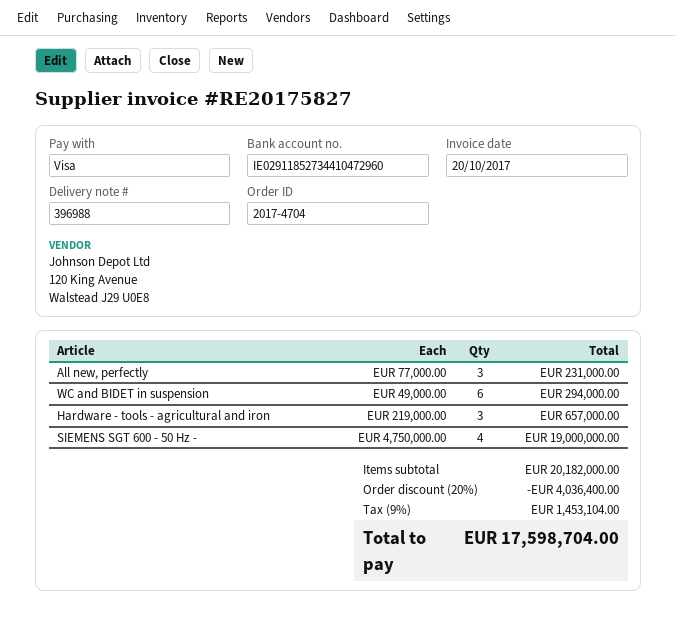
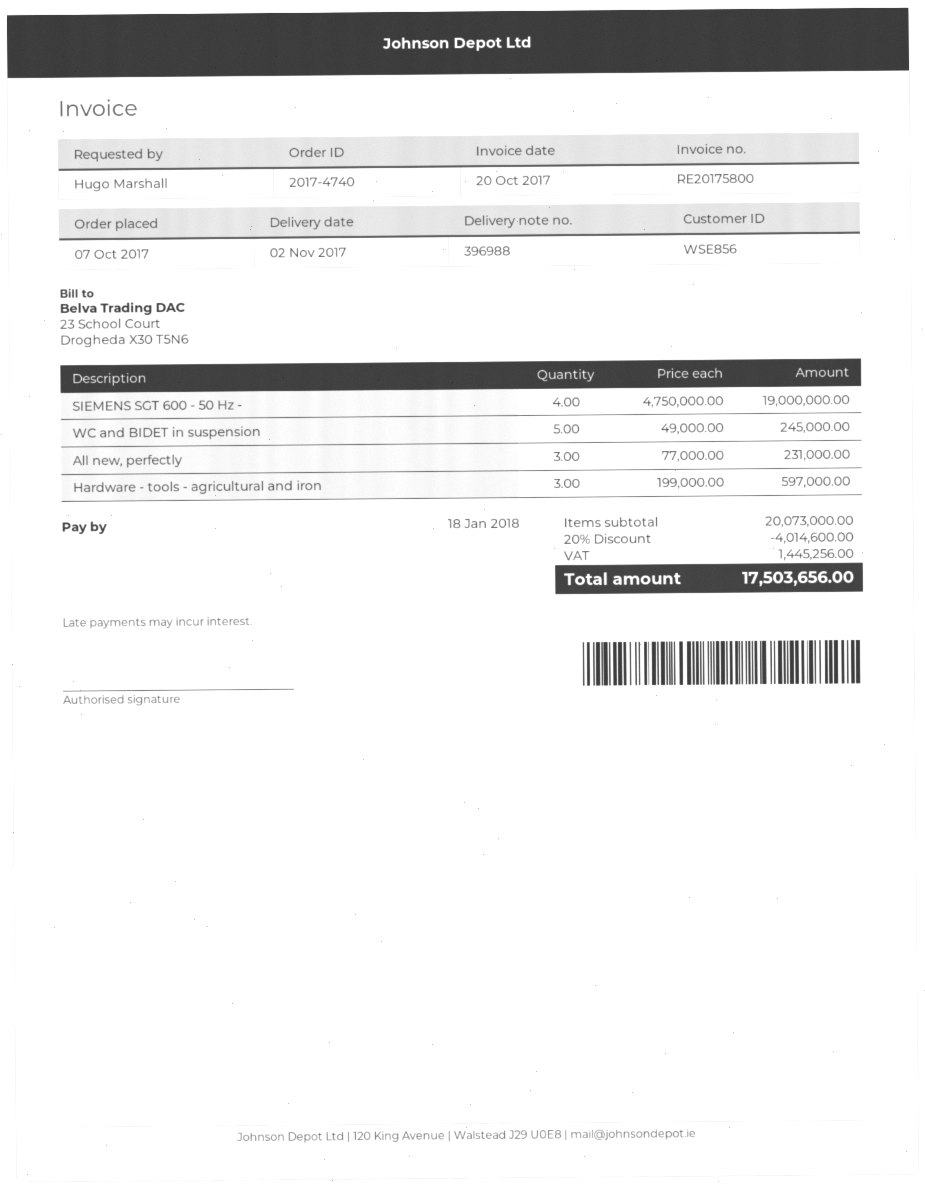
order number: 2017-4704 -> 2017-4740
invoice number: RE20175827 -> RE20175800
WC and BIDET in suspension: 6 x 49000.00 = 294000.00 -> 5 x 49000.00 = 245000.00
Hardware - tools - agricultural and iron: 3 x 219000.00 = 657000.00 -> 3 x 199000.00 = 597000.00
subtotal: 20182000.00 -> 20073000.00
discount: 20% = 4036400.00 -> 20% = 4014600.00
tax: 1453104.00 -> 1445256.00
total: 17598704.00 -> 17503656.00

